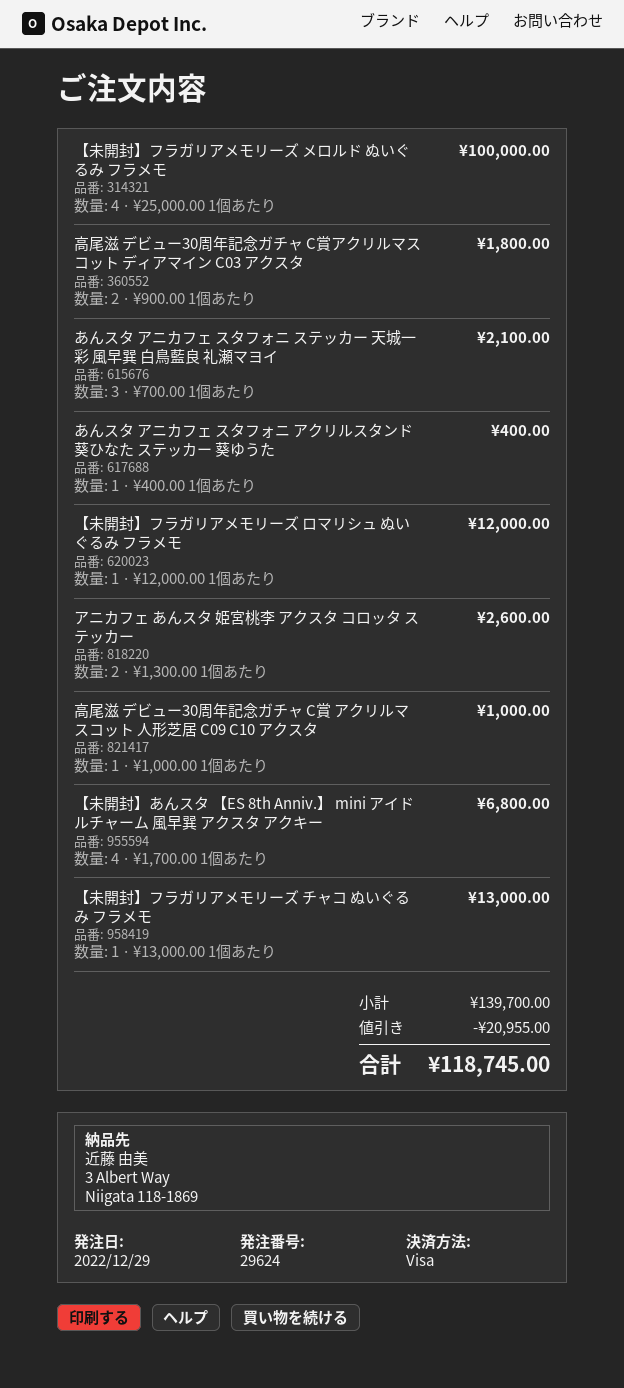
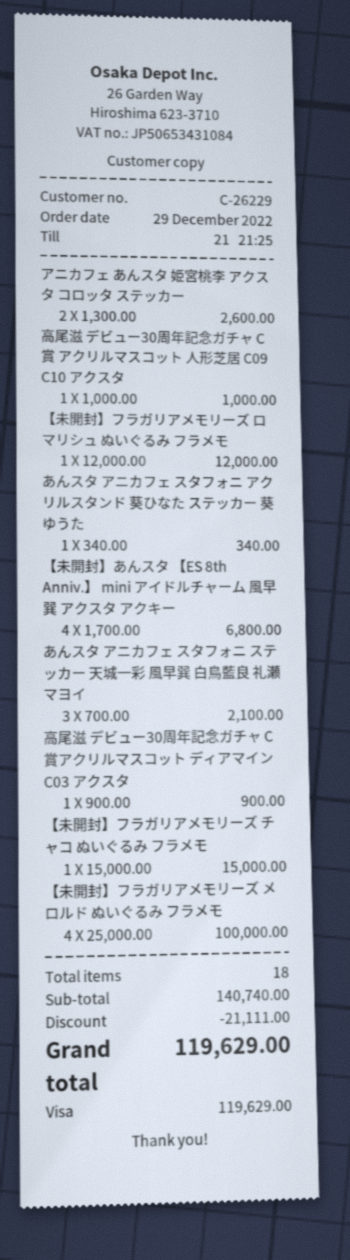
高尾滋 デビュー30周年記念ガチャ C賞アクリルマスコット ディアマイン C03 アクスタ: 2 x 900.00 = 1800.00 -> 1 x 900.00 = 900.00
あんスタ アニカフェ スタフォニ アクリルスタンド 葵ひなた ステッカー 葵ゆうた: 1 x 400.00 = 400.00 -> 1 x 340.00 = 340.00
【未開封】フラガリアメモリーズ チャコ ぬいぐるみ フラメモ: 1 x 13000.00 = 13000.00 -> 1 x 15000.00 = 15000.00
subtotal: 139700.00 -> 140740.00
discount: 20955.00 -> 21111.00
total: 118745.00 -> 119629.00

